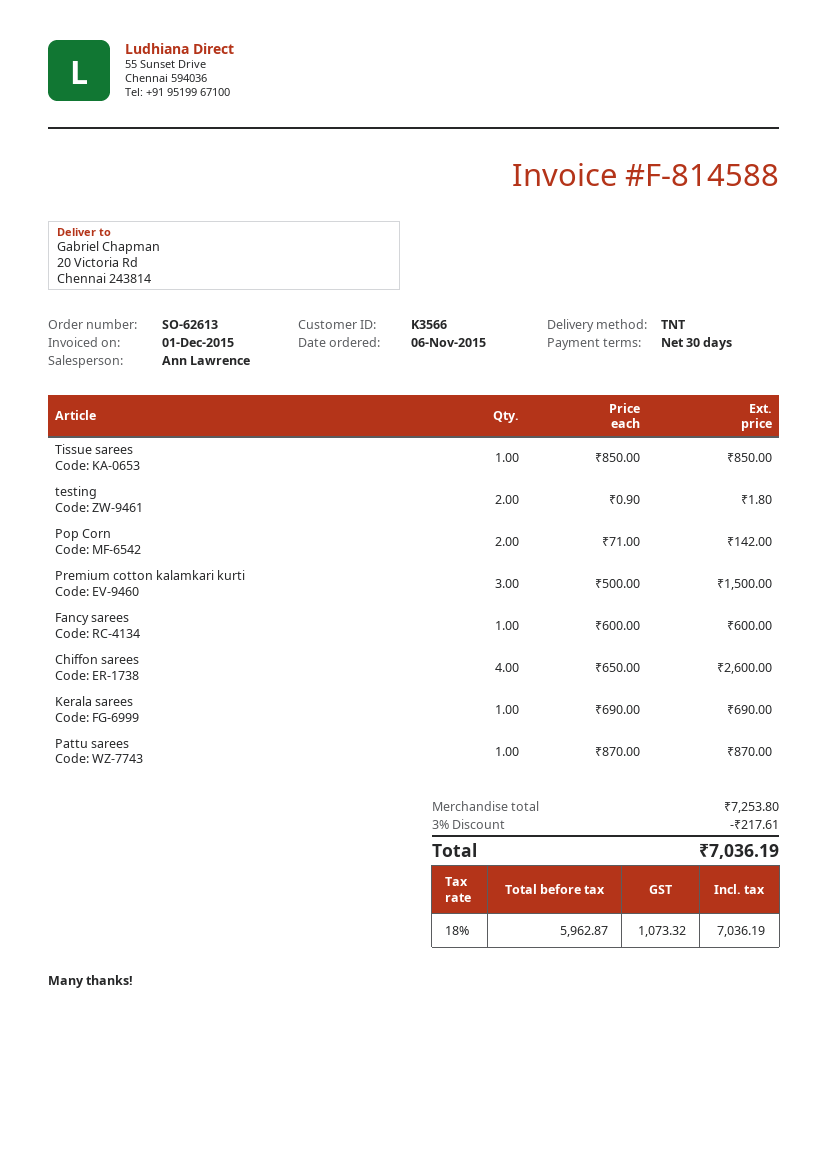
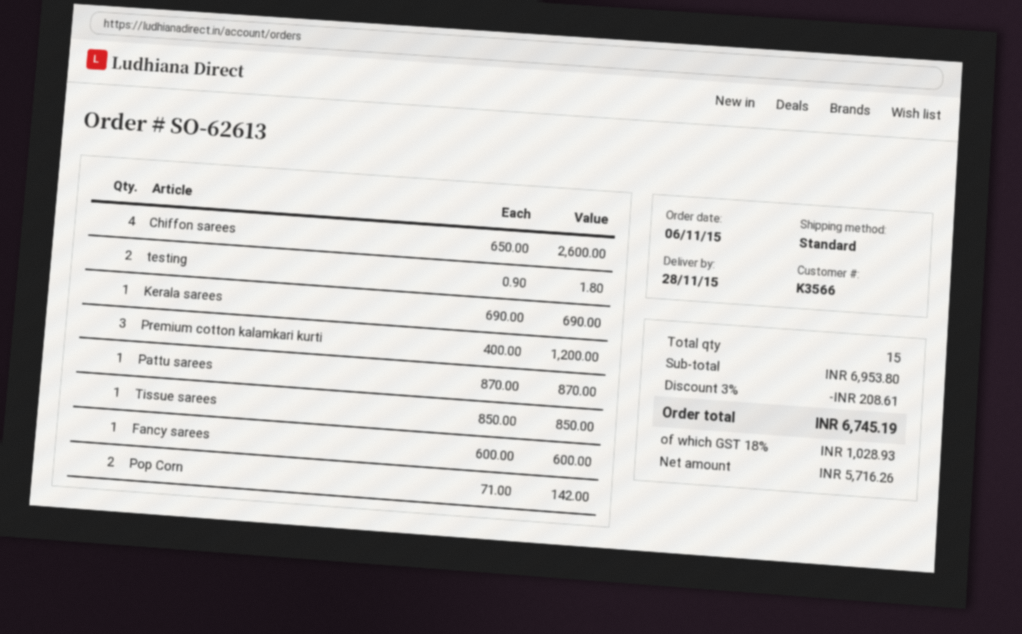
shipping method: TNT -> standard
Premium cotton kalamkari kurti: 3 x 500.00 = 1500.00 -> 3 x 400.00 = 1200.00
subtotal: 7253.80 -> 6953.80
discount: 3% = 217.61 -> 3% = 208.61
net: 5962.87 -> 5716.26
tax: 18% = 1073.32 -> 18% = 1028.93
total: 7036.19 -> 6745.19

